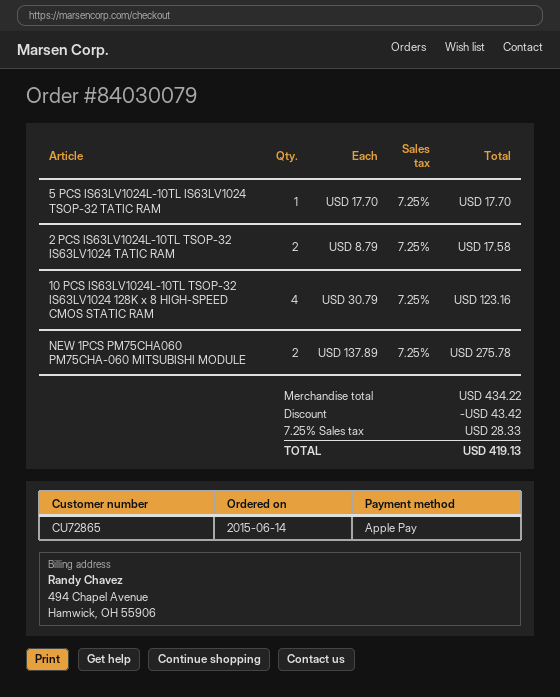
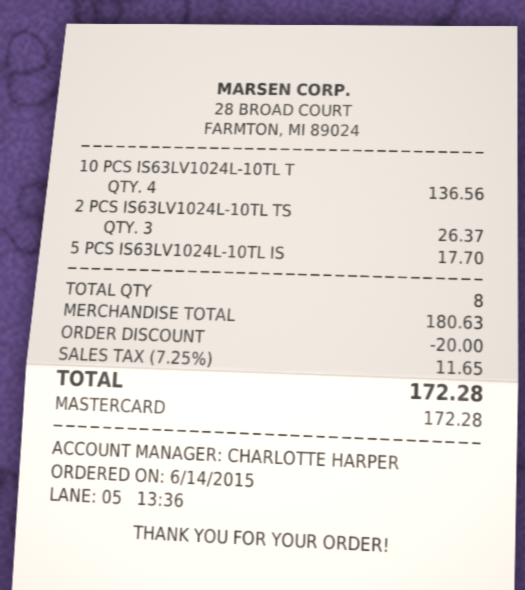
payment method: Apple Pay -> Mastercard
2 PCS IS63LV1024L-10TL TSOP-32 IS63LV1024 TATIC RAM: 2 for 17.58 -> 3 for 26.37
10 PCS IS63LV1024L-10TL TSOP-32 IS63LV1024 128K x 8 HIGH-SPEED CMOS STATIC RAM: 4 for 123.16 -> 4 for 136.56
NEW 1PCS PM75CHA060 PM75CHA-060 MITSUBISHI MODULE: 2 for 275.78 -> none
subtotal: 434.22 -> 180.63
discount: 43.42 -> 20.00
tax: 7.25% = 28.33 -> 7.25% = 11.65
total: 419.13 -> 172.28

